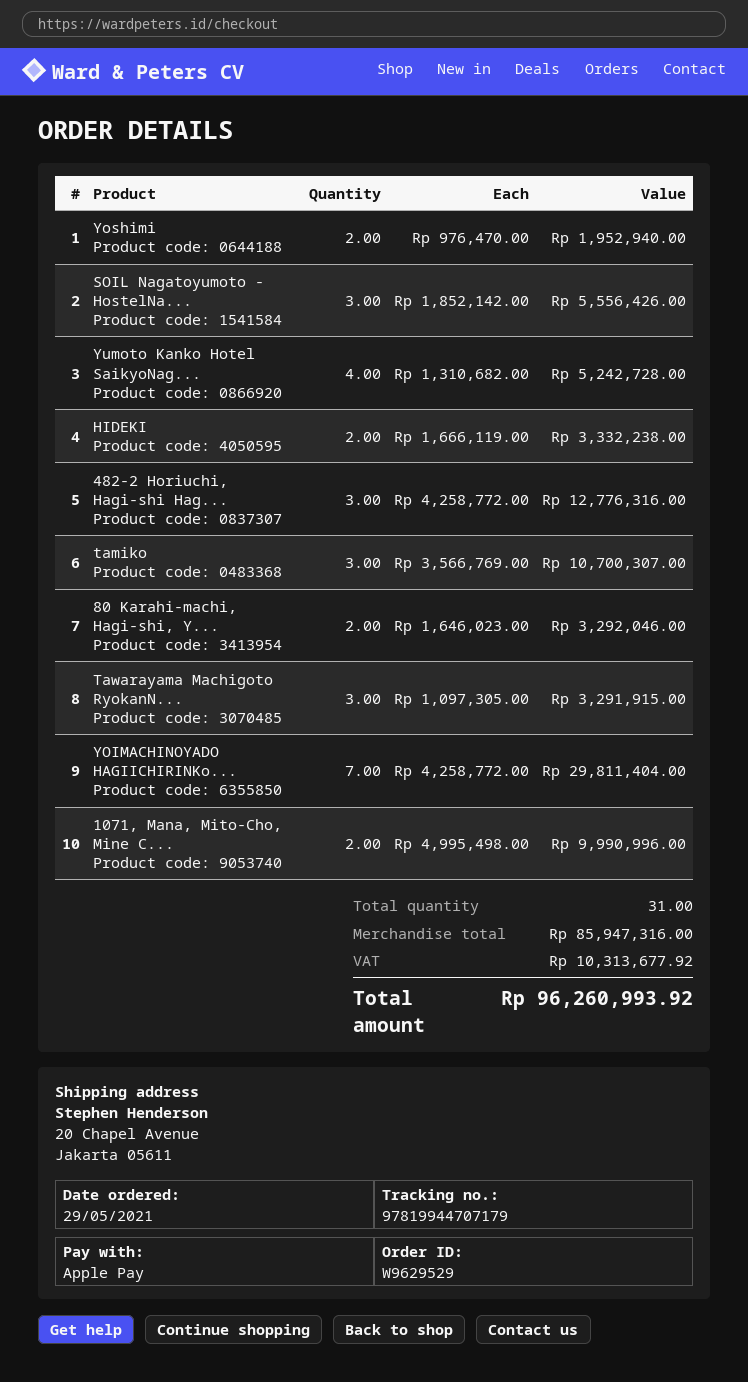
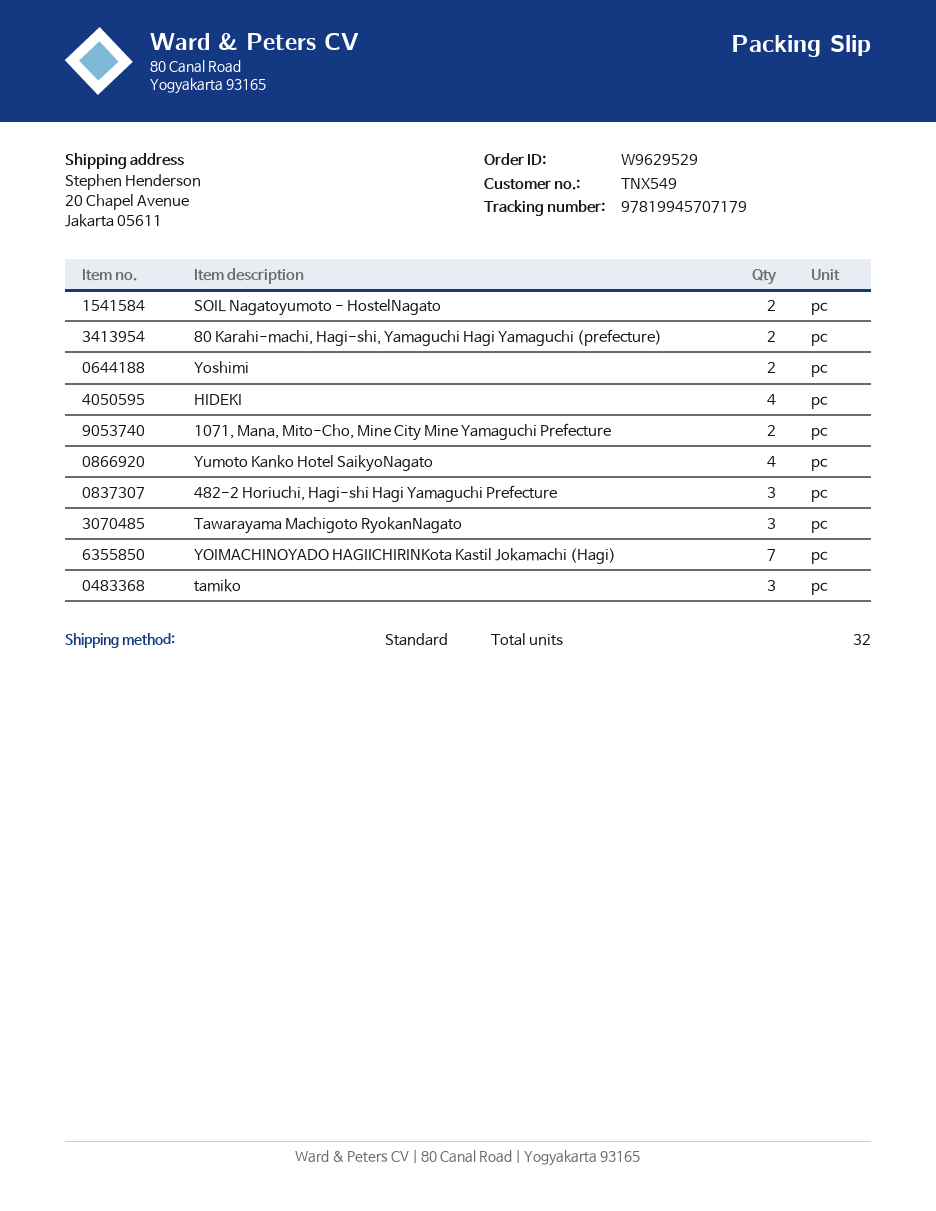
tracking number: 97819944707179 -> 97819945707179
SOIL Nagatoyumoto - HostelNa...: 3 -> 2
HIDEKI: 2 -> 4
total quantity: 31 -> 32

